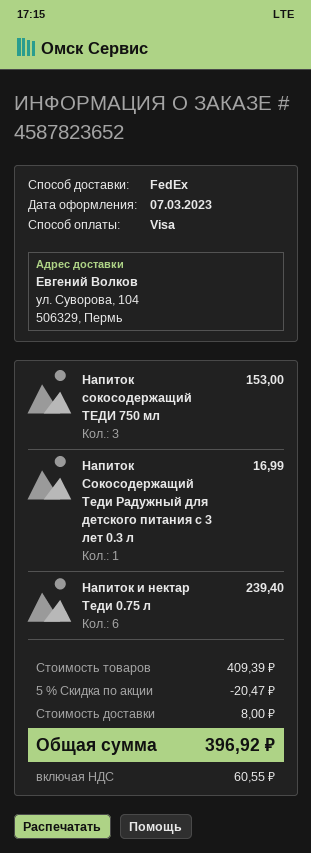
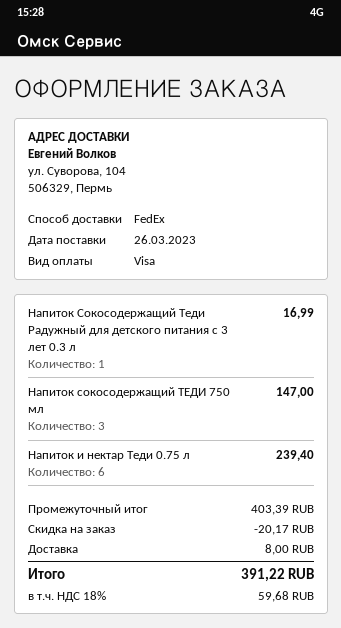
Напиток сокосодержащий ТЕДИ 750 мл: 3 for 153.00 -> 3 for 147.00
subtotal: 409.39 -> 403.39
discount: 20.47 -> 20.17
tax: 60.55 -> 59.68
total: 396.92 -> 391.22

